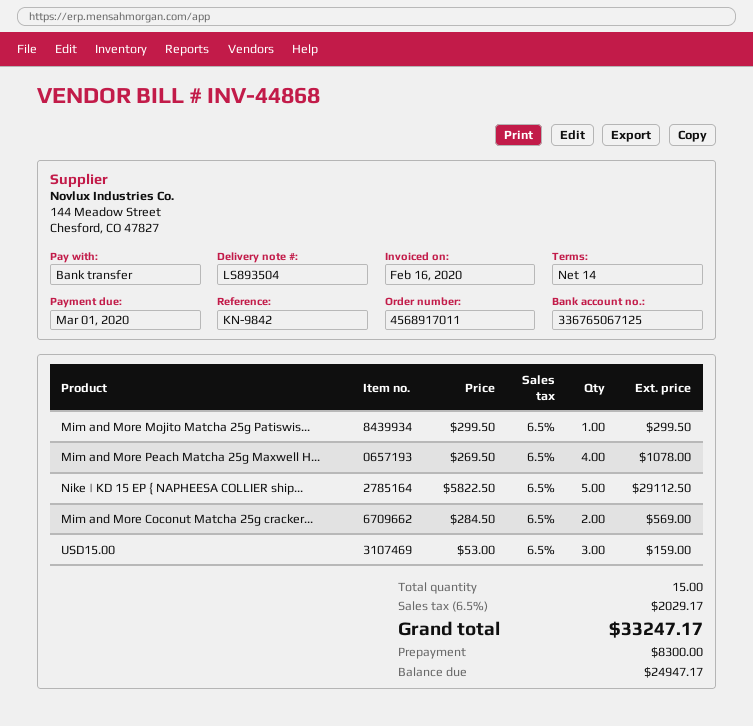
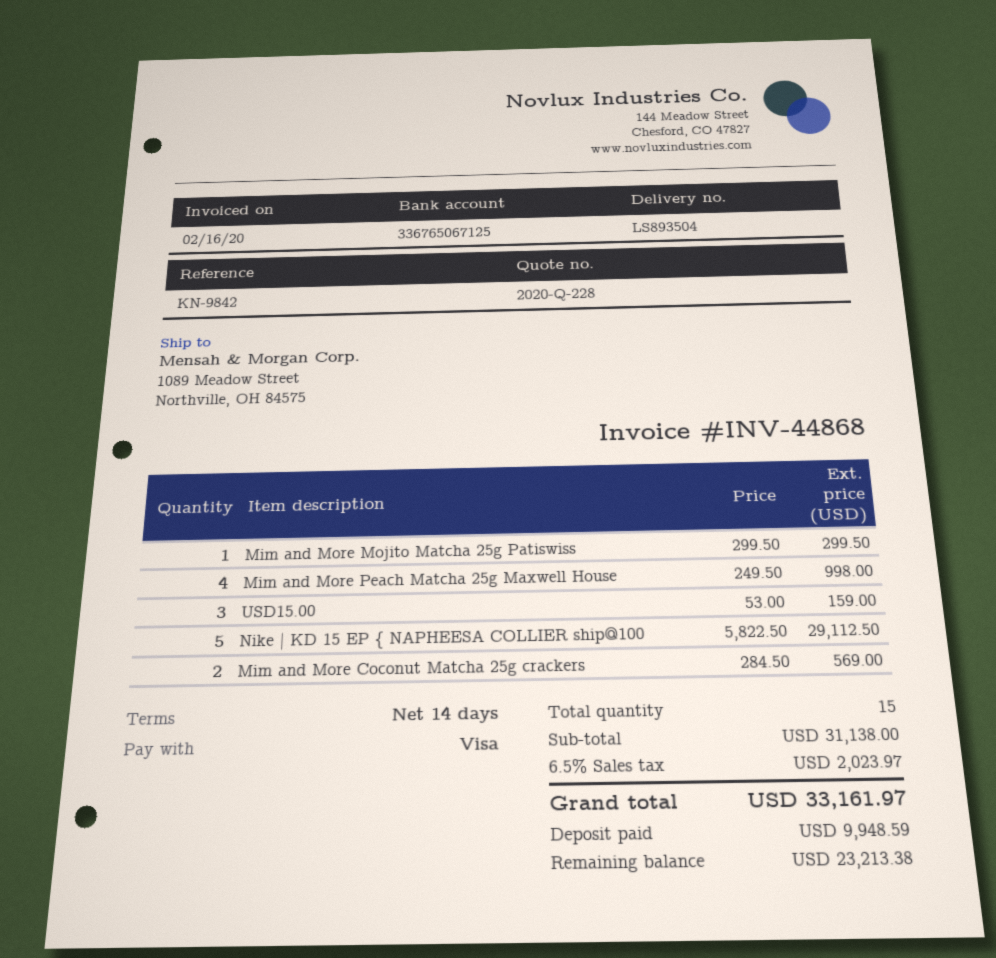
payment method: bank transfer -> Visa
Mim and More Peach Matcha 25g Maxwell H...: 4 x 269.50 = 1078.00 -> 4 x 249.50 = 998.00
tax: 6.5% = 2029.17 -> 6.5% = 2023.97
total: 33247.17 -> 33161.97
deposit: 8300.00 -> 9948.59
balance: 24947.17 -> 23213.38

